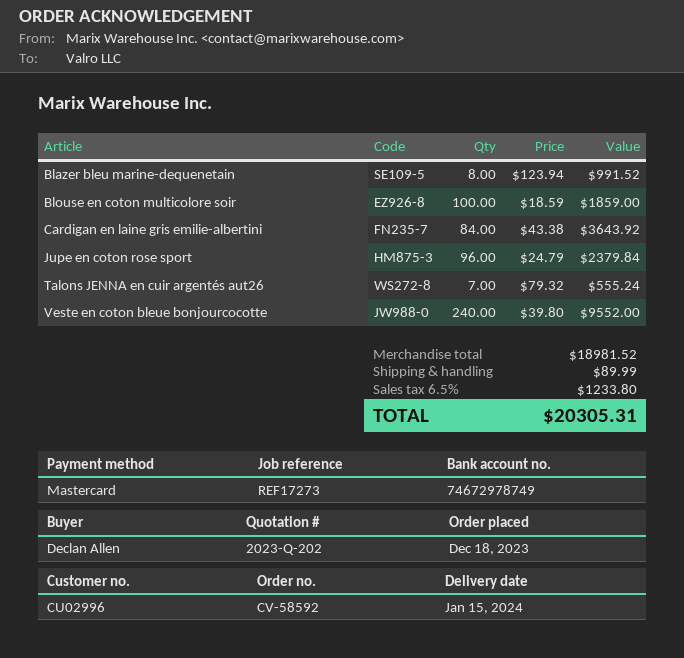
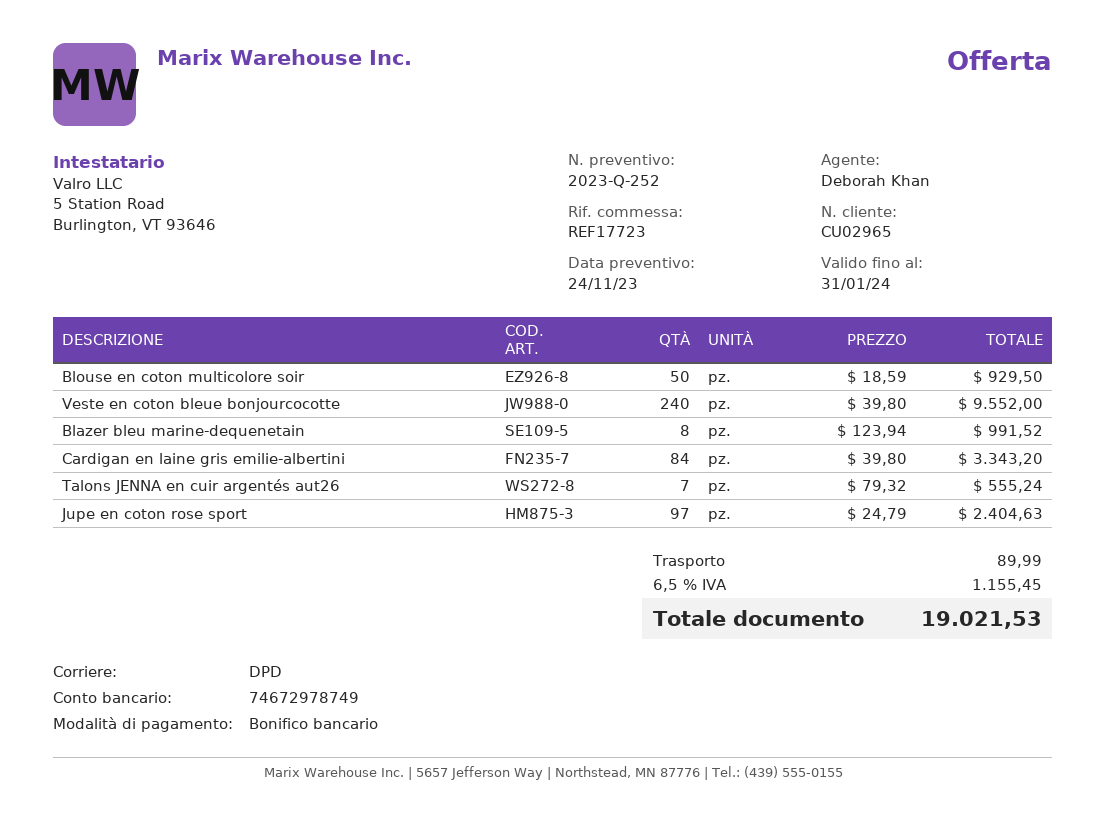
quote number: 2023-Q-202 -> 2023-Q-252
customer number: CU02996 -> CU02965
reference: REF17273 -> REF17723
payment method: Mastercard -> bank transfer
Blouse en coton multicolore soir: 100 x 18.59 = 1859.00 -> 50 x 18.59 = 929.50
Cardigan en laine gris emilie-albertini: 84 x 43.38 = 3643.92 -> 84 x 39.80 = 3343.20
Jupe en coton rose sport: 96 x 24.79 = 2379.84 -> 97 x 24.79 = 2404.63
tax: 6.5% = 1233.80 -> 6.5% = 1155.45
total: 20305.31 -> 19021.53

